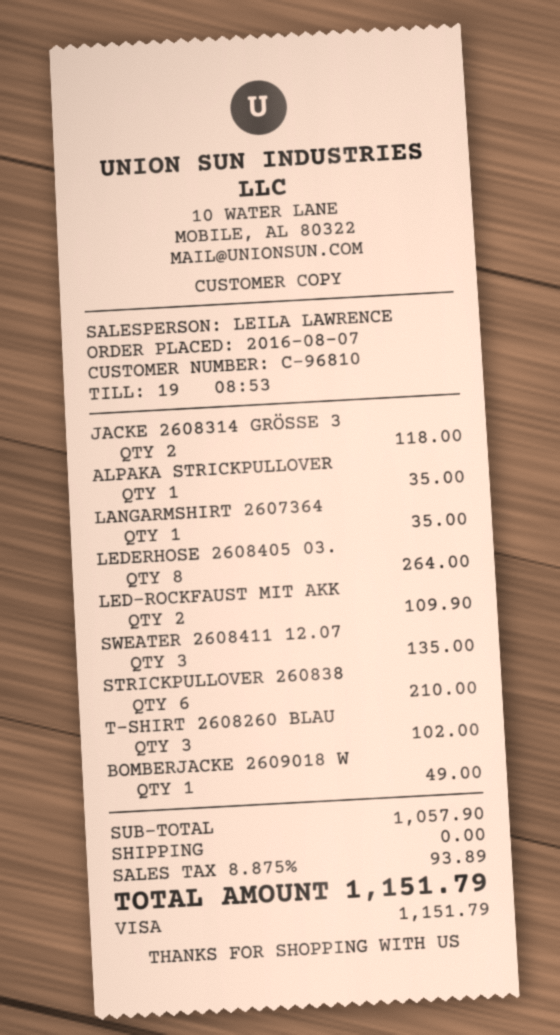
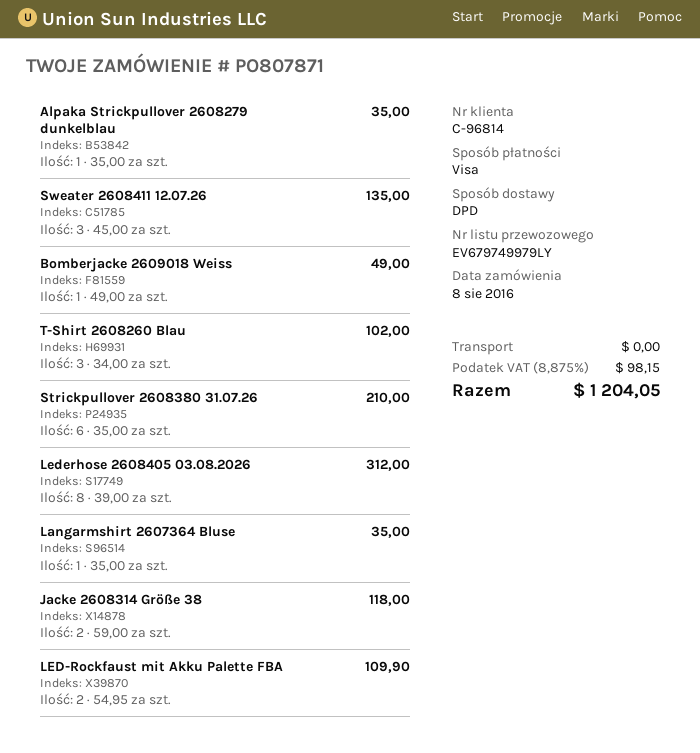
order date: 2016-08-07 -> 2016-08-08
customer number: C-96810 -> C-96814
LEDERHOSE 2608405 03.: 8 for 264.00 -> 8 for 312.00
tax: 8.875% = 93.89 -> 8.875% = 98.15
total: 1151.79 -> 1204.05

